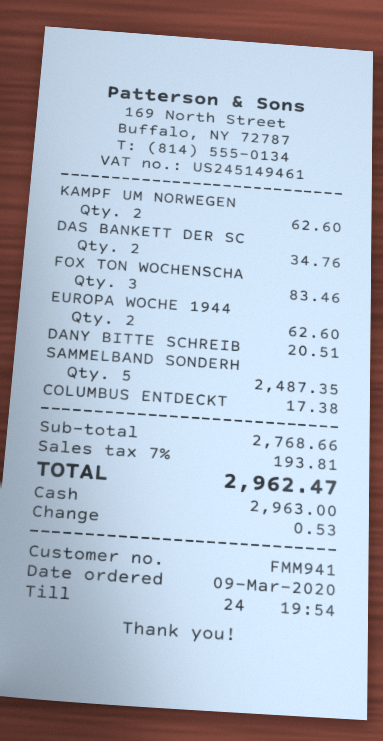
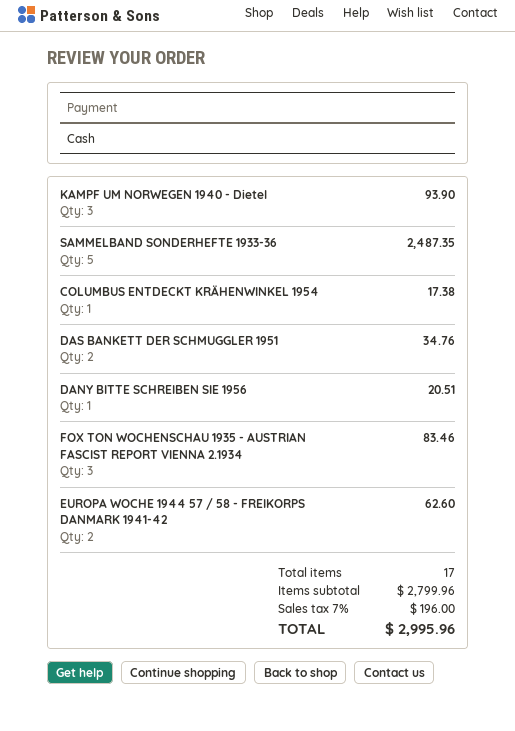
KAMPF UM NORWEGEN: 2 for 62.60 -> 3 for 93.90
subtotal: 2768.66 -> 2799.96
tax: 7% = 193.81 -> 7% = 196.00
total: 2962.47 -> 2995.96

